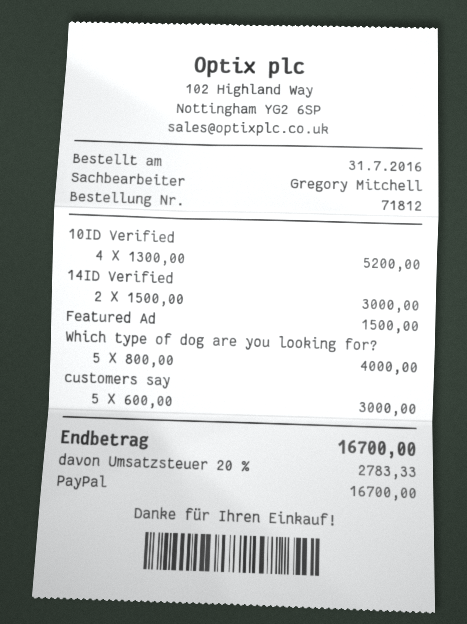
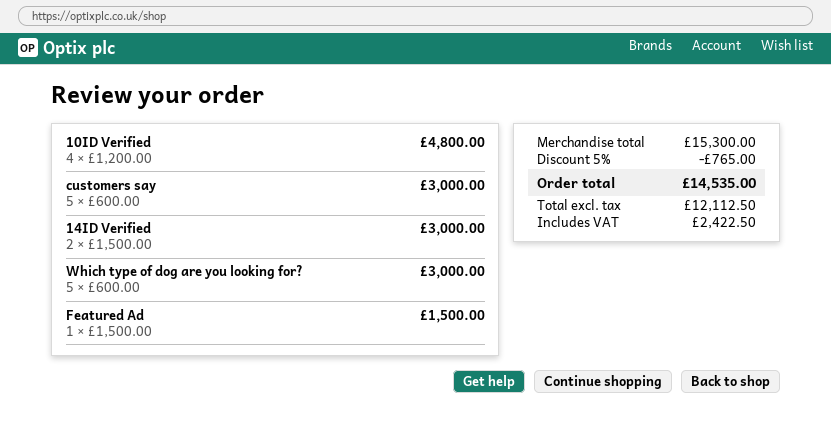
10ID Verified: 4 x 1300.00 = 5200.00 -> 4 x 1200.00 = 4800.00
Which type of dog are you looking for?: 5 x 800.00 = 4000.00 -> 5 x 600.00 = 3000.00
discount: none -> 5% = 765.00
tax: 2783.33 -> 2422.50
total: 16700.00 -> 14535.00

